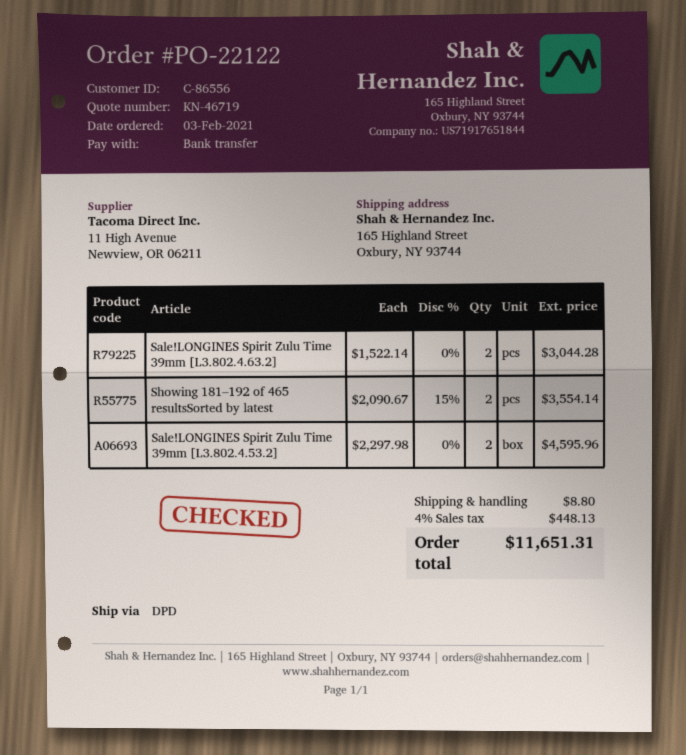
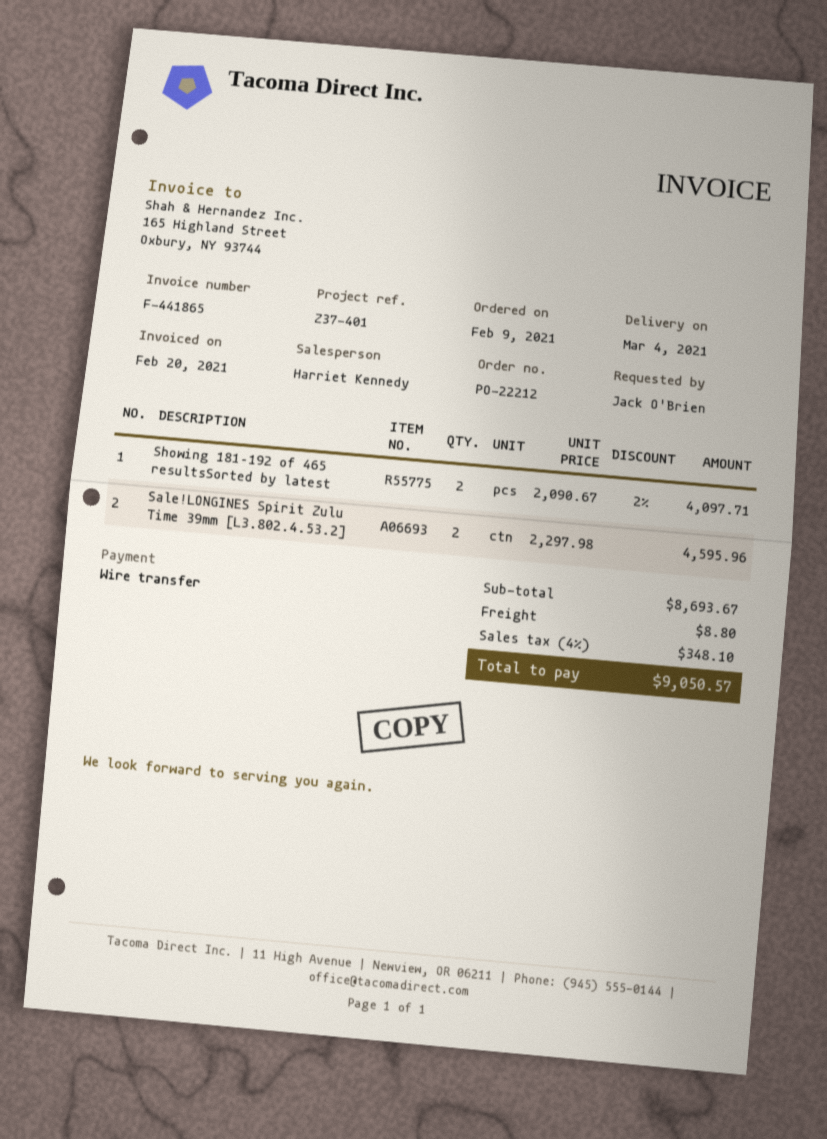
order number: PO-22122 -> PO-22212
order date: 2021-02-03 -> 2021-02-09
Sale!LONGINES Spirit Zulu Time 39mm [L3.802.4.63.2]: 2 x 1522.14 = 3044.28 -> none
Showing 181–192 of 465 resultsSorted by latest: 2 x 2090.67 - 15% = 3554.14 -> 2 x 2090.67 - 2% = 4097.71
tax: 4% = 448.13 -> 4% = 348.10
total: 11651.31 -> 9050.57

